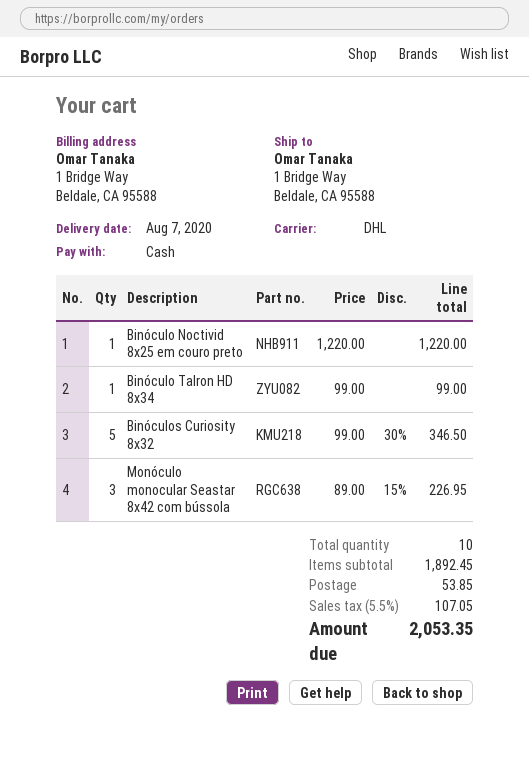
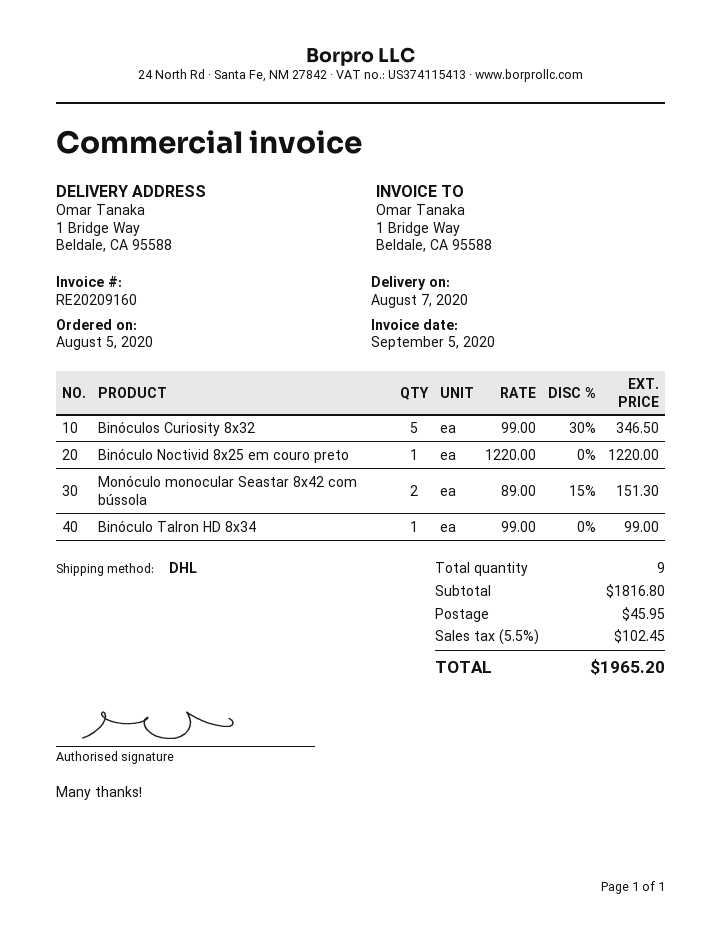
Monóculo monocular Seastar 8x42 com bússola: 3 x 89.00 - 15% = 226.95 -> 2 x 89.00 - 15% = 151.30
total quantity: 10 -> 9
subtotal: 1892.45 -> 1816.80
shipping: 53.85 -> 45.95
tax: 5.5% = 107.05 -> 5.5% = 102.45
total: 2053.35 -> 1965.20

